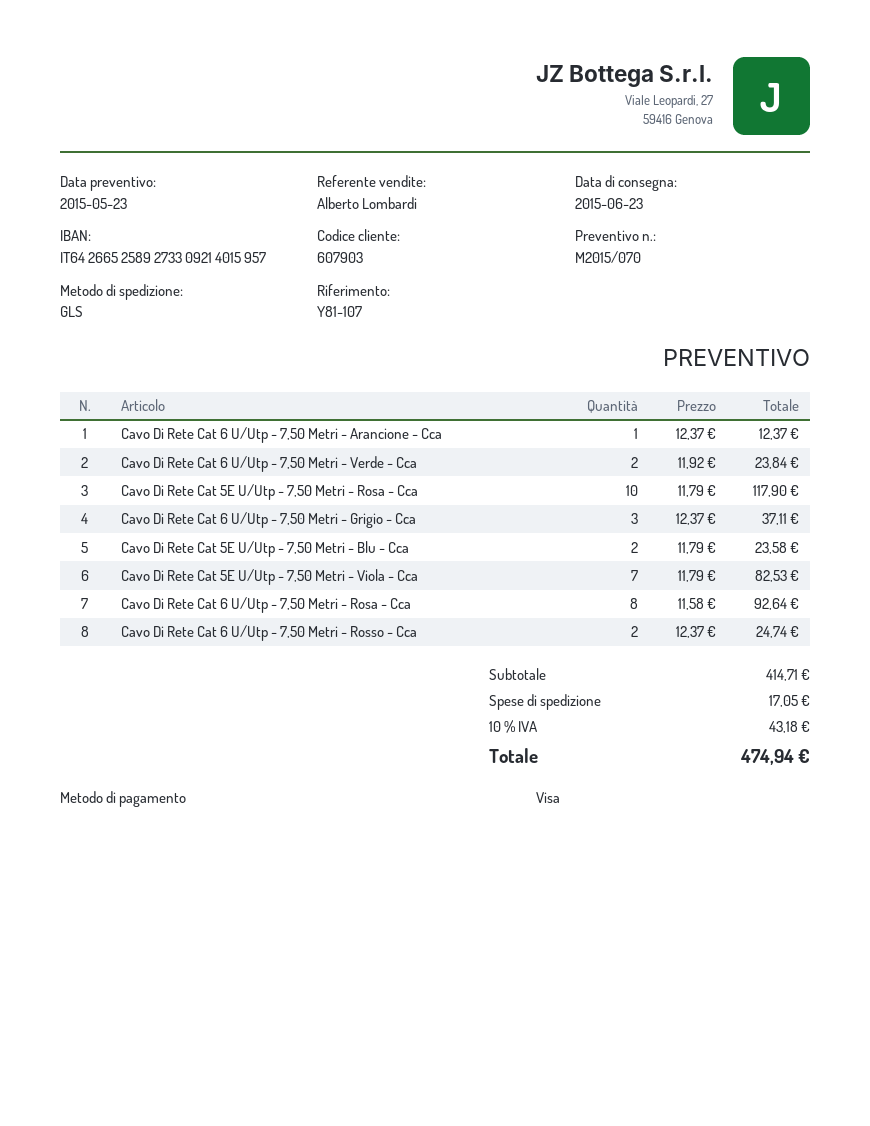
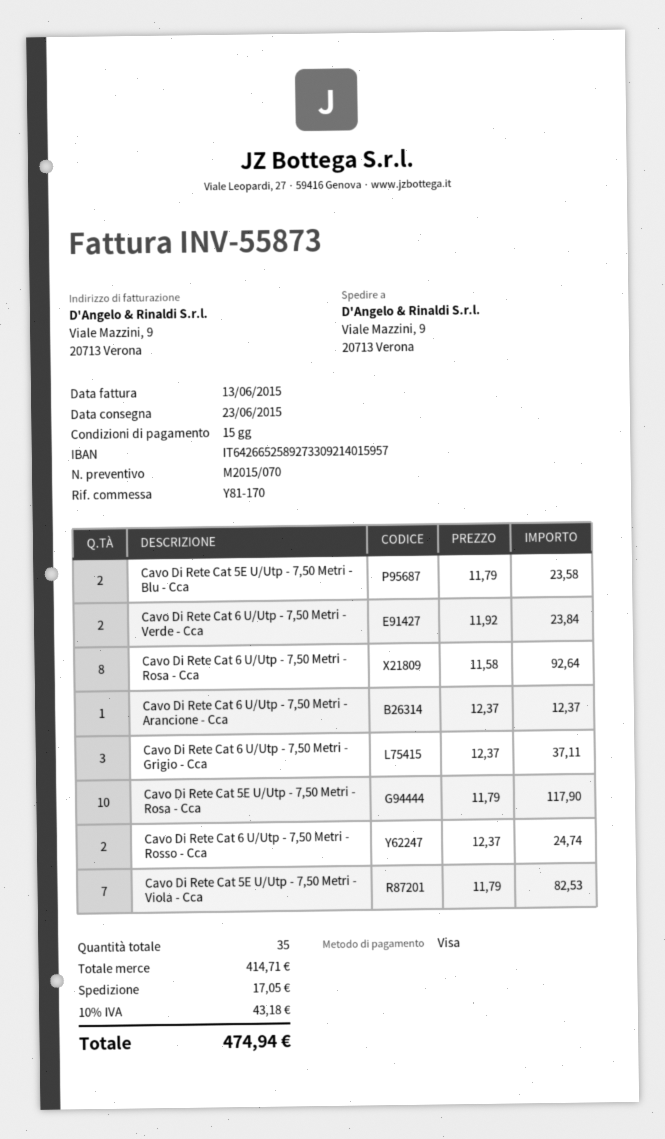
reference: Y81-107 -> Y81-170

